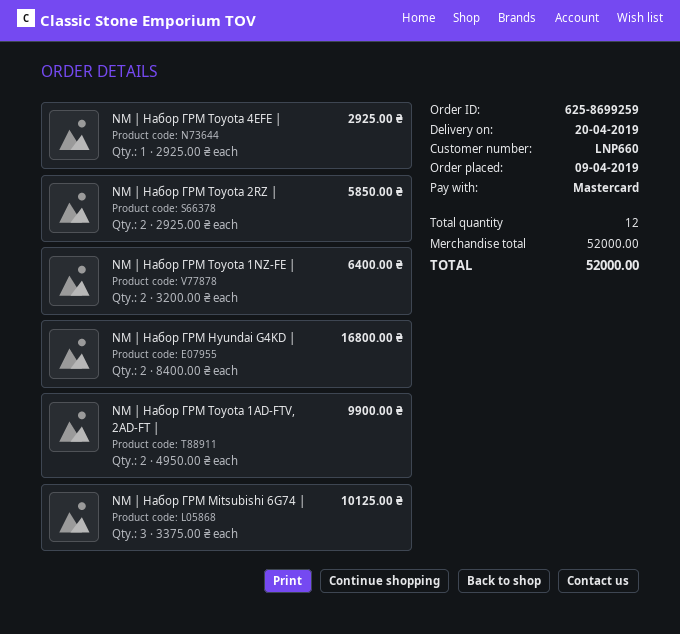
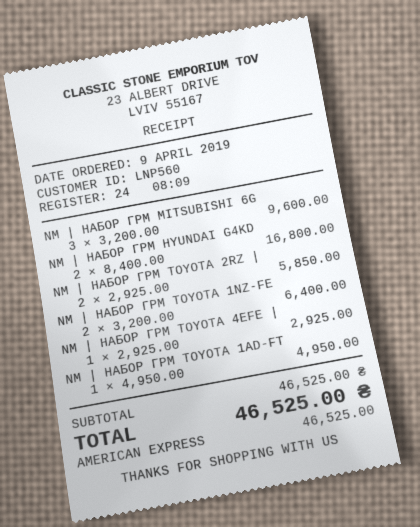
customer number: LNP660 -> LNP560
payment method: Mastercard -> American Express
NM | Набор ГРМ Toyota 1AD-FTV, 2AD-FT |: 2 x 4950.00 = 9900.00 -> 1 x 4950.00 = 4950.00
NM | Набор ГРМ Mitsubishi 6G74 |: 3 x 3375.00 = 10125.00 -> 3 x 3200.00 = 9600.00
subtotal: 52000.00 -> 46525.00
total: 52000.00 -> 46525.00

